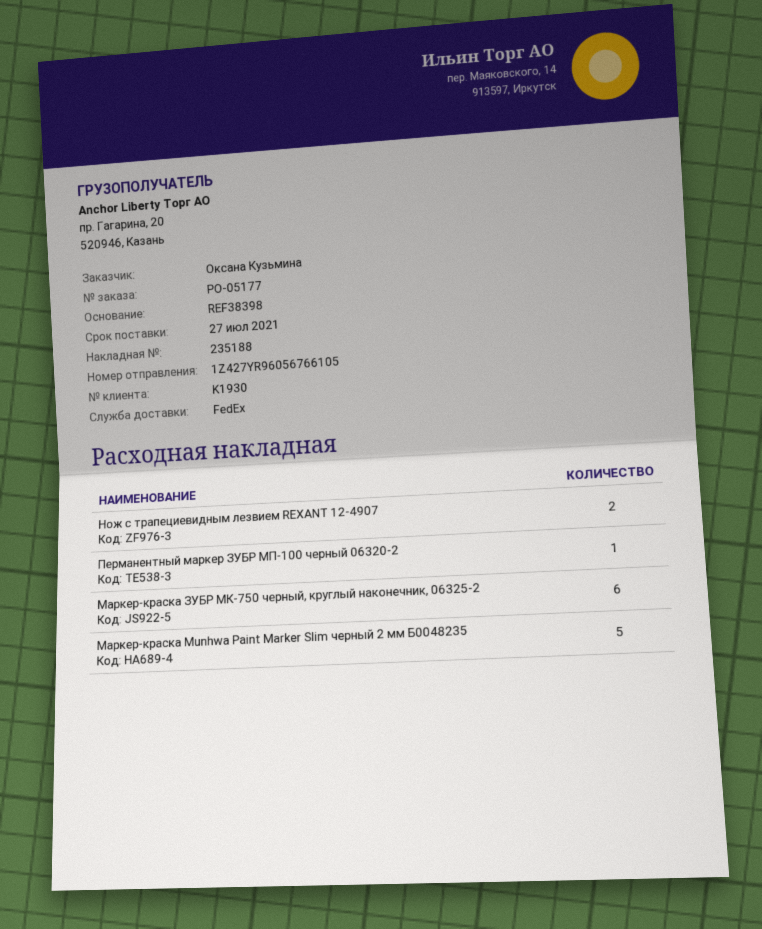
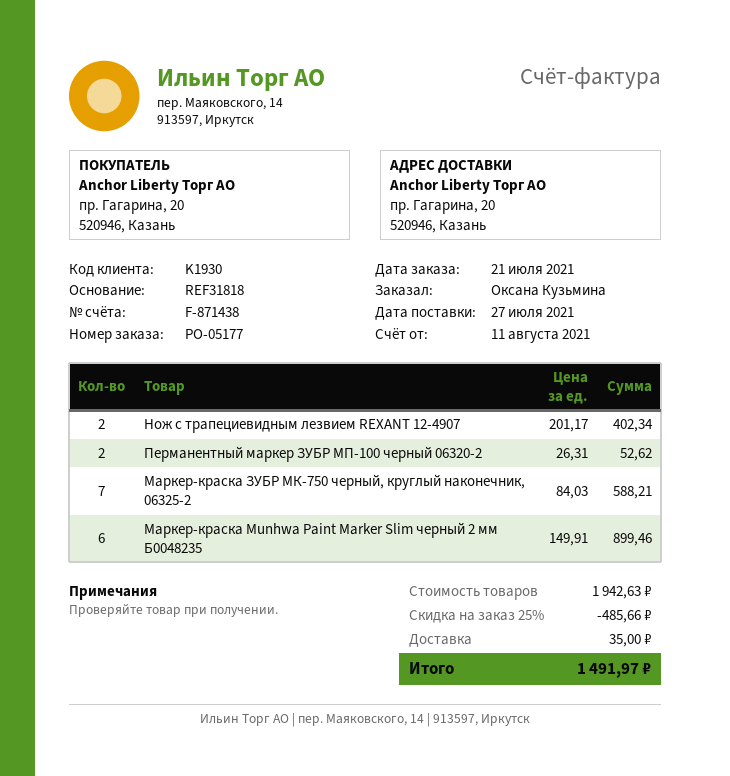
reference: REF38398 -> REF31818
Перманентный маркер ЗУБР МП-100 черный 06320-2: 1 -> 2
Маркер-краска ЗУБР МК-750 черный, круглый наконечник, 06325-2: 6 -> 7
Маркер-краска Munhwa Paint Marker Slim черный 2 мм Б0048235: 5 -> 6

